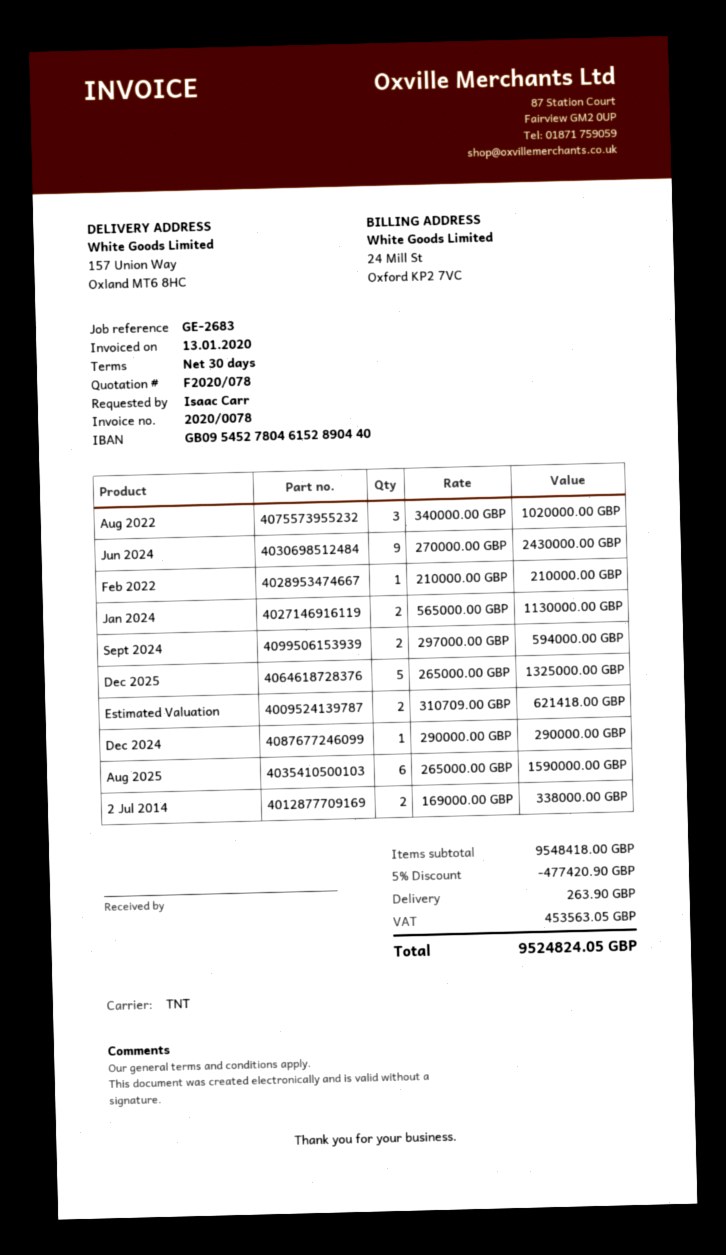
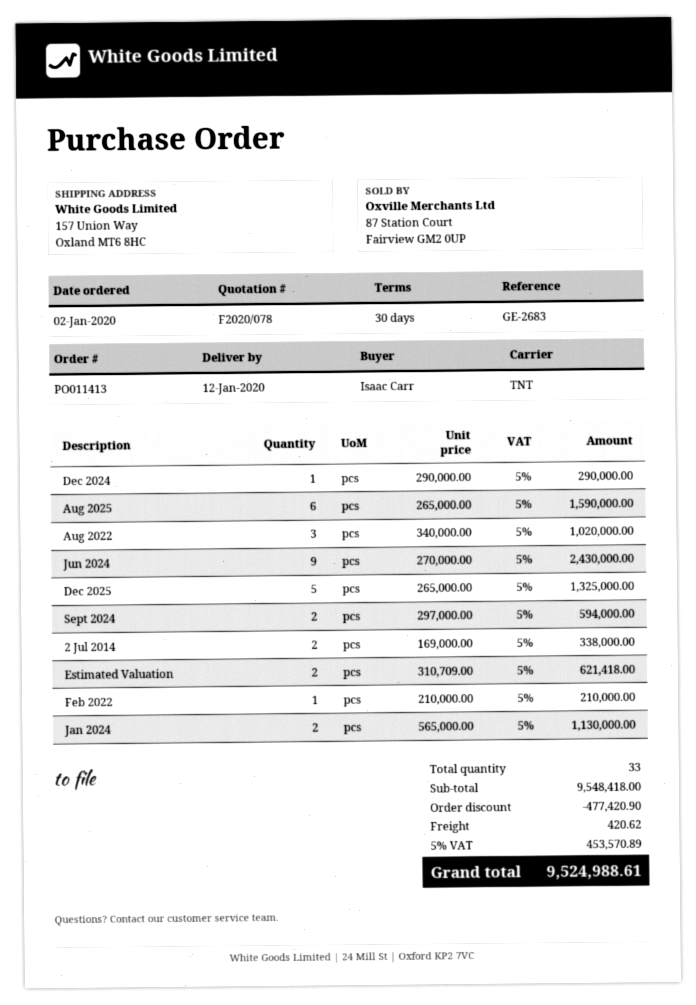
shipping: 263.90 -> 420.62
tax: 453563.05 -> 453570.89
total: 9524824.05 -> 9524988.61

